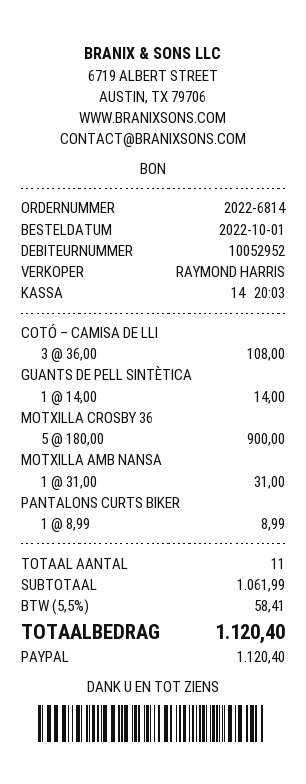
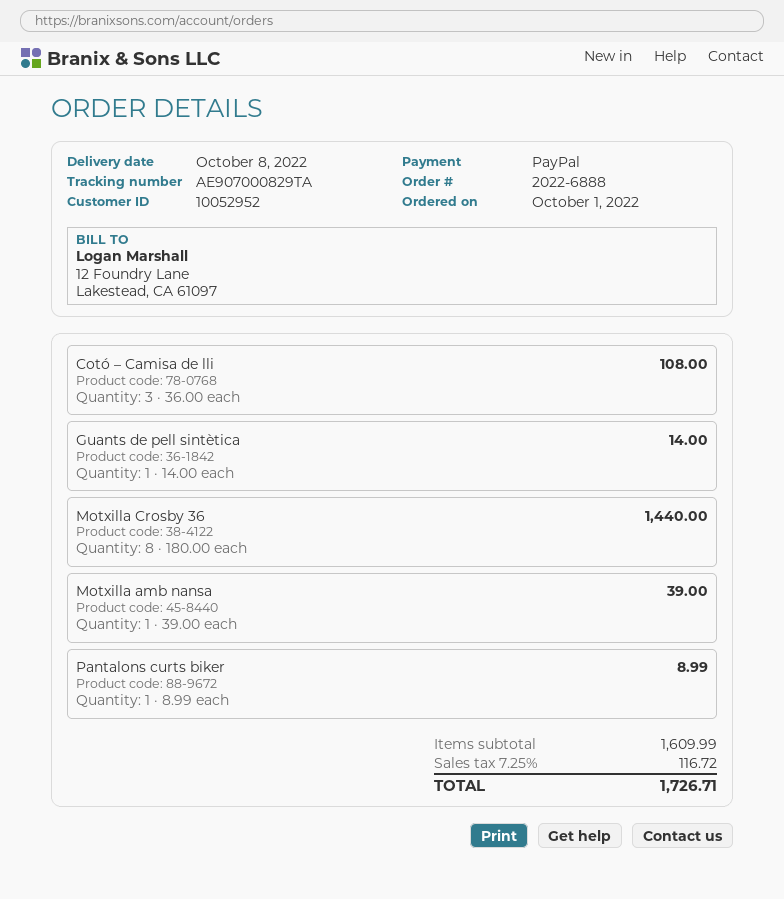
order number: 2022-6814 -> 2022-6888
MOTXILLA CROSBY 36: 5 x 180.00 = 900.00 -> 8 x 180.00 = 1440.00
MOTXILLA AMB NANSA: 1 x 31.00 = 31.00 -> 1 x 39.00 = 39.00
subtotal: 1061.99 -> 1609.99
tax: 5.5% = 58.41 -> 7.25% = 116.72
total: 1120.40 -> 1726.71

